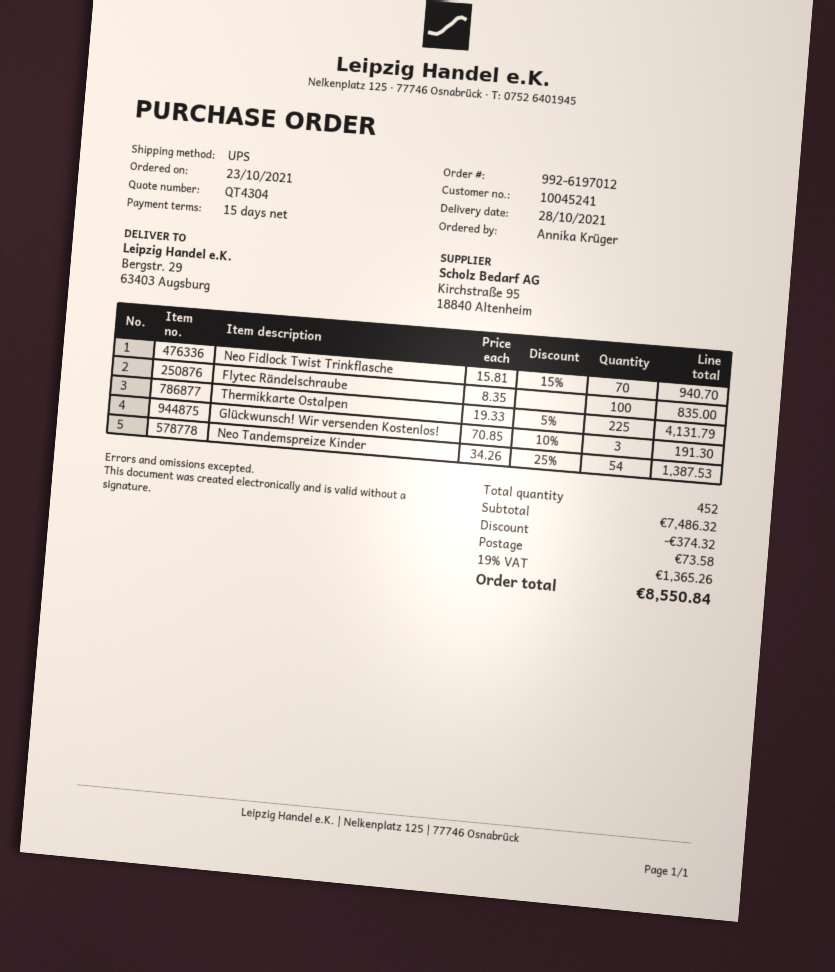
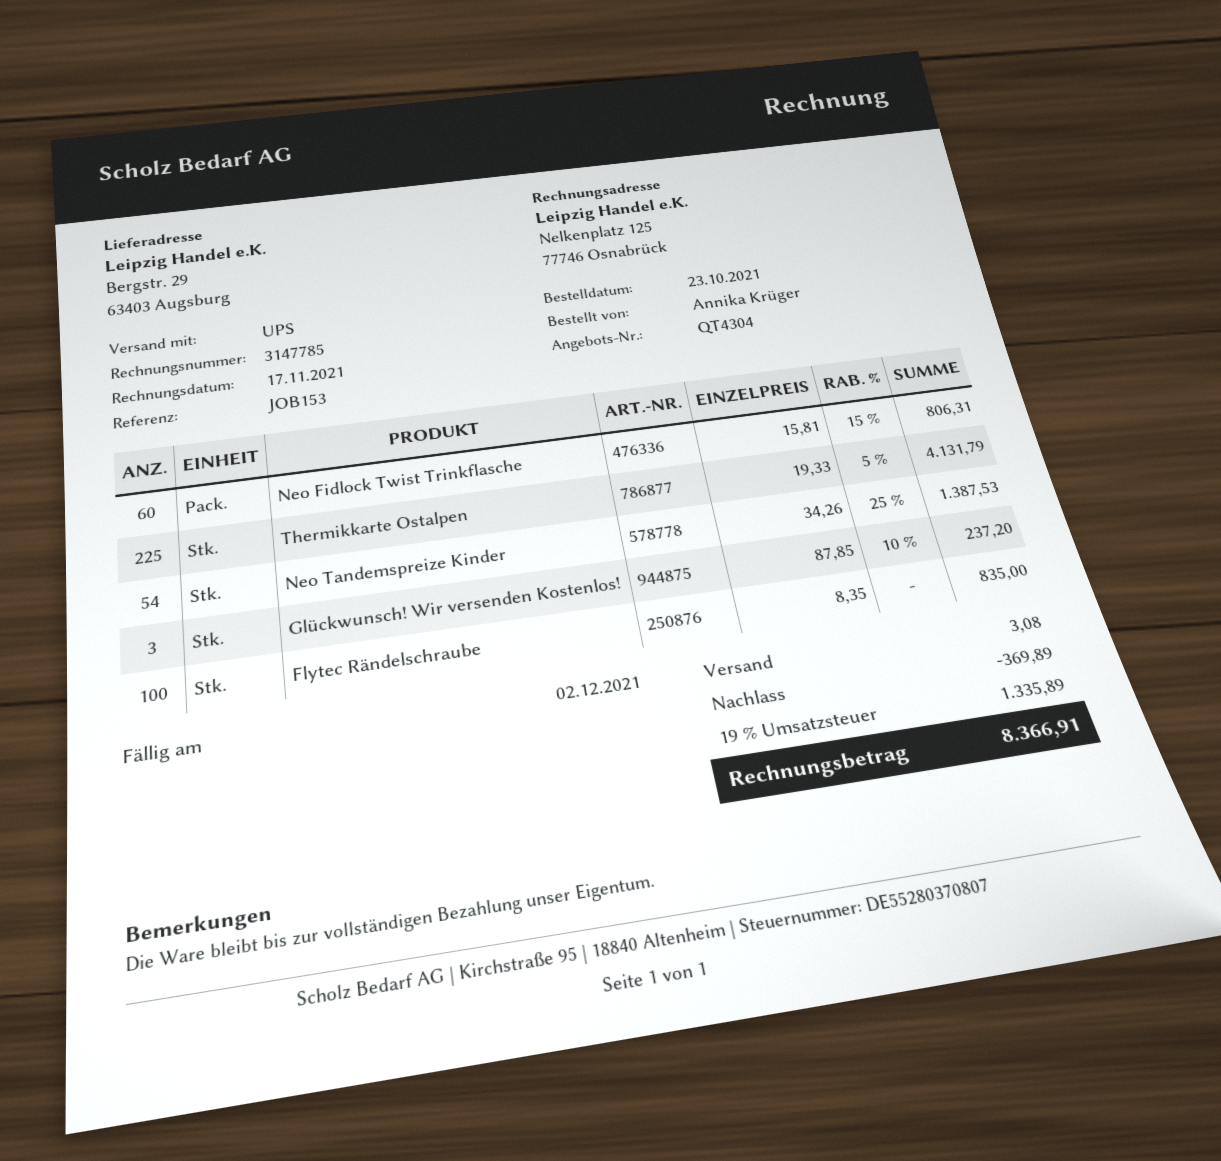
Neo Fidlock Twist Trinkflasche: 70 x 15.81 - 15% = 940.70 -> 60 x 15.81 - 15% = 806.31
Glückwunsch! Wir versenden Kostenlos!: 3 x 70.85 - 10% = 191.30 -> 3 x 87.85 - 10% = 237.20
discount: 374.32 -> 369.89
shipping: 73.58 -> 3.08
tax: 19% = 1365.26 -> 19% = 1335.89
total: 8550.84 -> 8366.91

